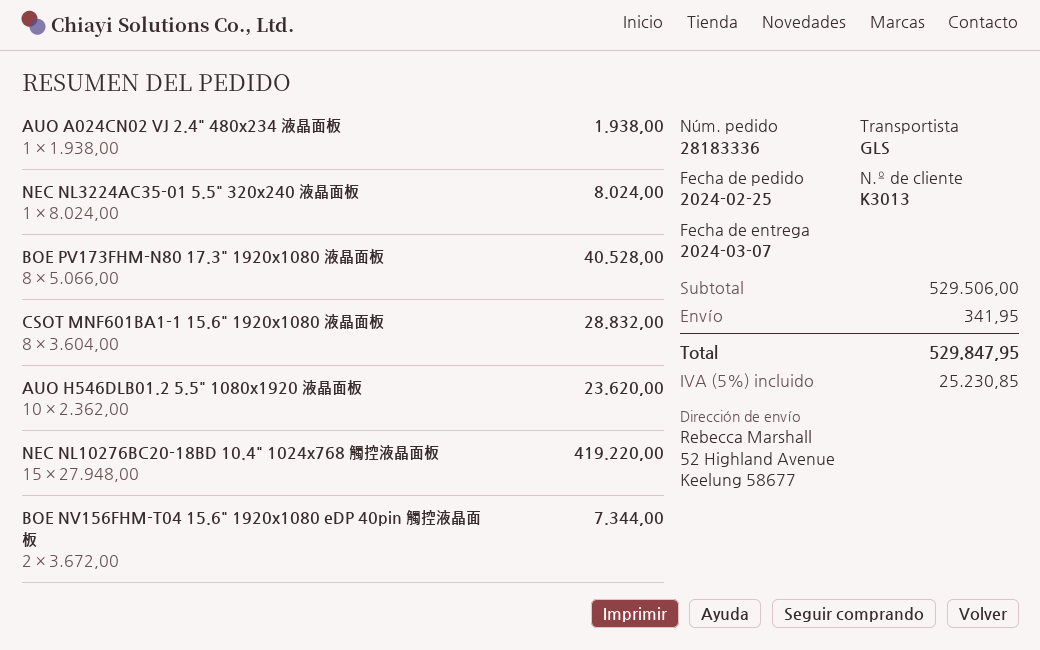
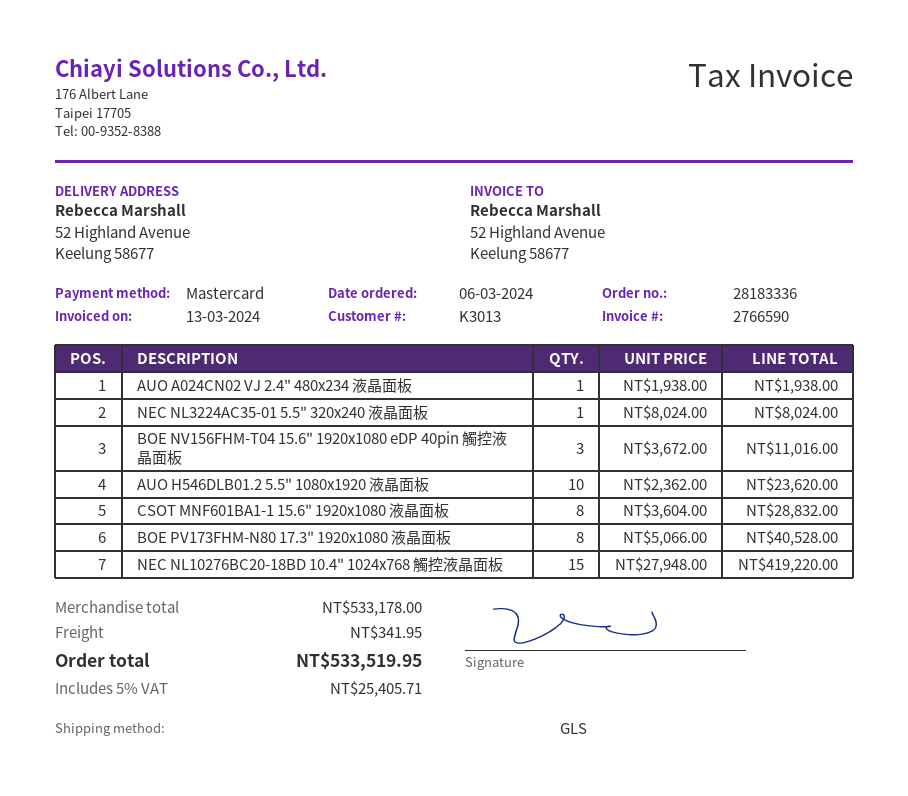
order date: 2024-02-25 -> 2024-03-06
BOE NV156FHM-T04 15.6" 1920x1080 eDP 40pin 觸控液晶面板: 2 x 3672.00 = 7344.00 -> 3 x 3672.00 = 11016.00
subtotal: 529506.00 -> 533178.00
tax: 5% = 25230.85 -> 5% = 25405.71
total: 529847.95 -> 533519.95

